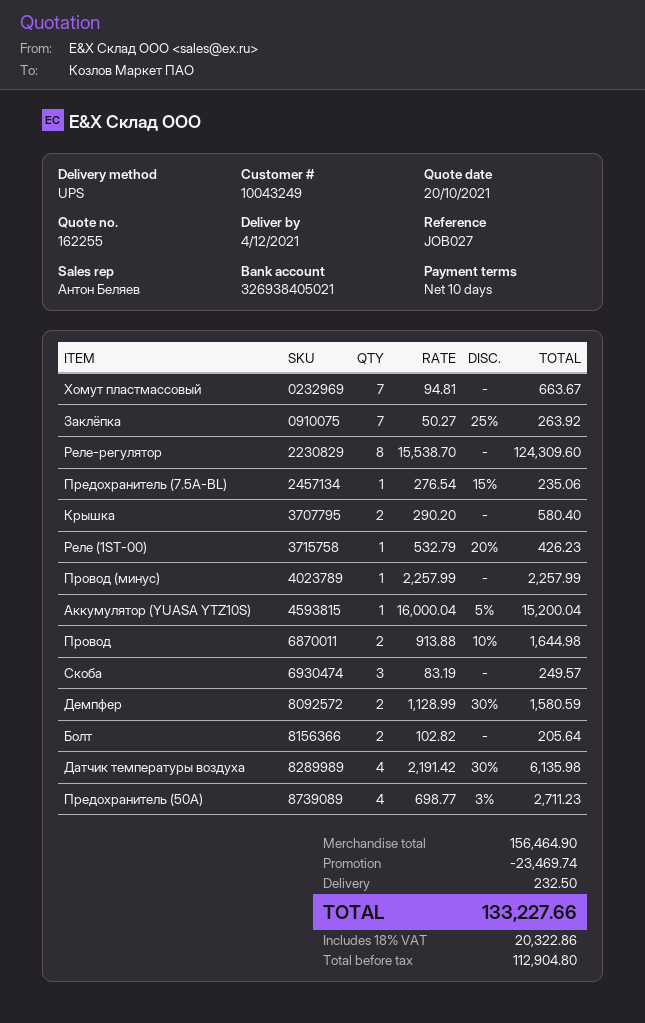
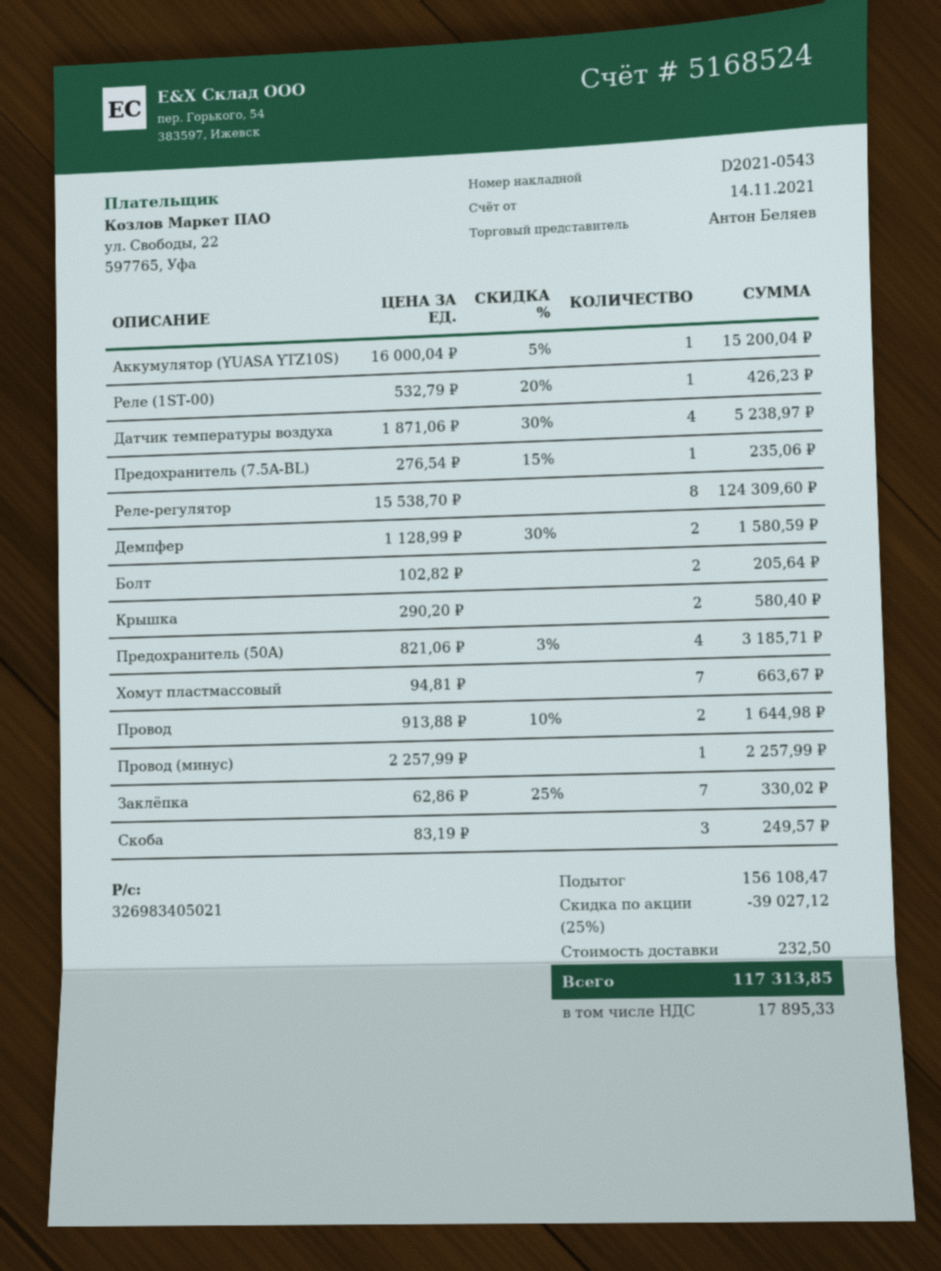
bank account: 326938405021 -> 326983405021
Заклёпка: 7 x 50.27 - 25% = 263.92 -> 7 x 62.86 - 25% = 330.02
Датчик температуры воздуха: 4 x 2191.42 - 30% = 6135.98 -> 4 x 1871.06 - 30% = 5238.97
Предохранитель (50A): 4 x 698.77 - 3% = 2711.23 -> 4 x 821.06 - 3% = 3185.71
subtotal: 156464.90 -> 156108.47
discount: 23469.74 -> 39027.12
tax: 20322.86 -> 17895.33
total: 133227.66 -> 117313.85

